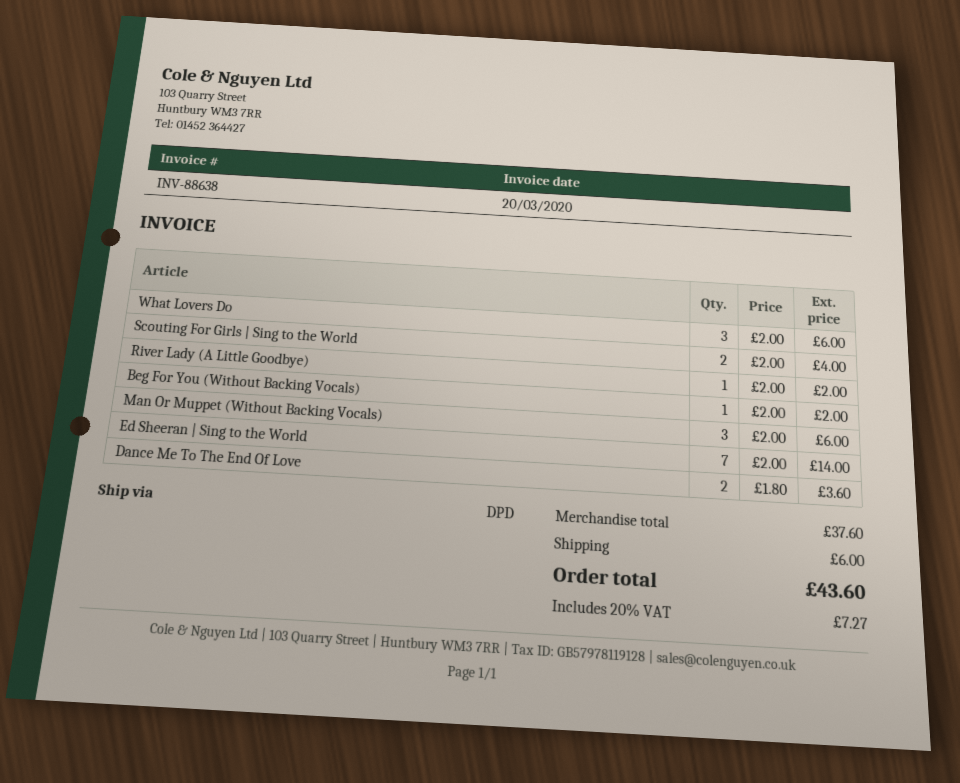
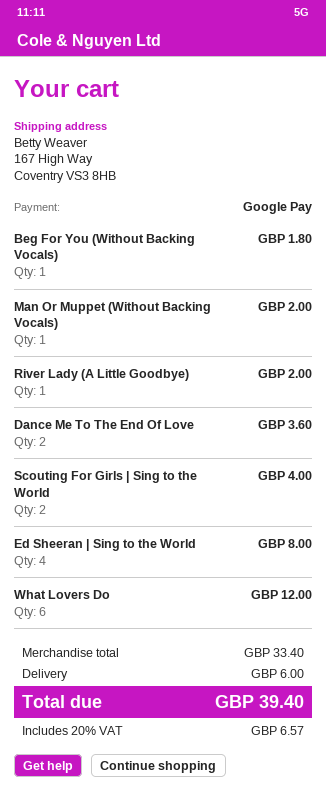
What Lovers Do: 3 for 6.00 -> 6 for 12.00
Beg For You (Without Backing Vocals): 1 for 2.00 -> 1 for 1.80
Man Or Muppet (Without Backing Vocals): 3 for 6.00 -> 1 for 2.00
Ed Sheeran | Sing to the World: 7 for 14.00 -> 4 for 8.00
subtotal: 37.60 -> 33.40
tax: 20% = 7.27 -> 20% = 6.57
total: 43.60 -> 39.40

